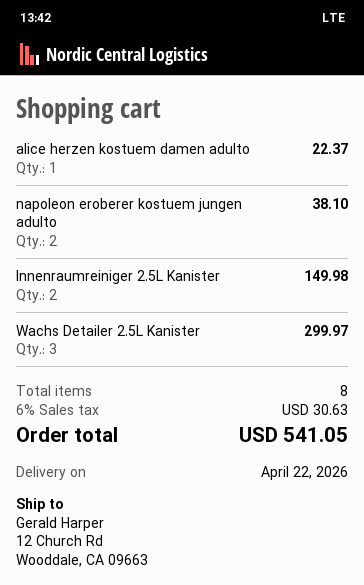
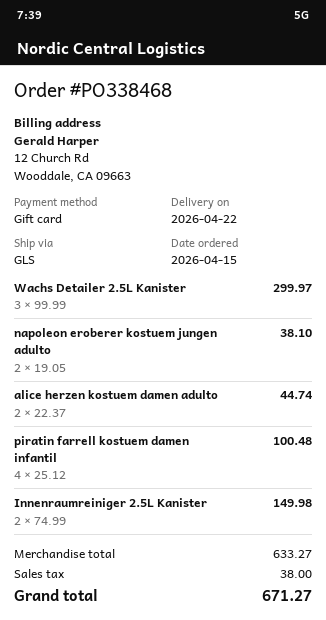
alice herzen kostuem damen adulto: 1 for 22.37 -> 2 for 44.74
piratin farrell kostuem damen infantil: none -> 4 for 100.48
tax: 30.63 -> 38.00
total: 541.05 -> 671.27

